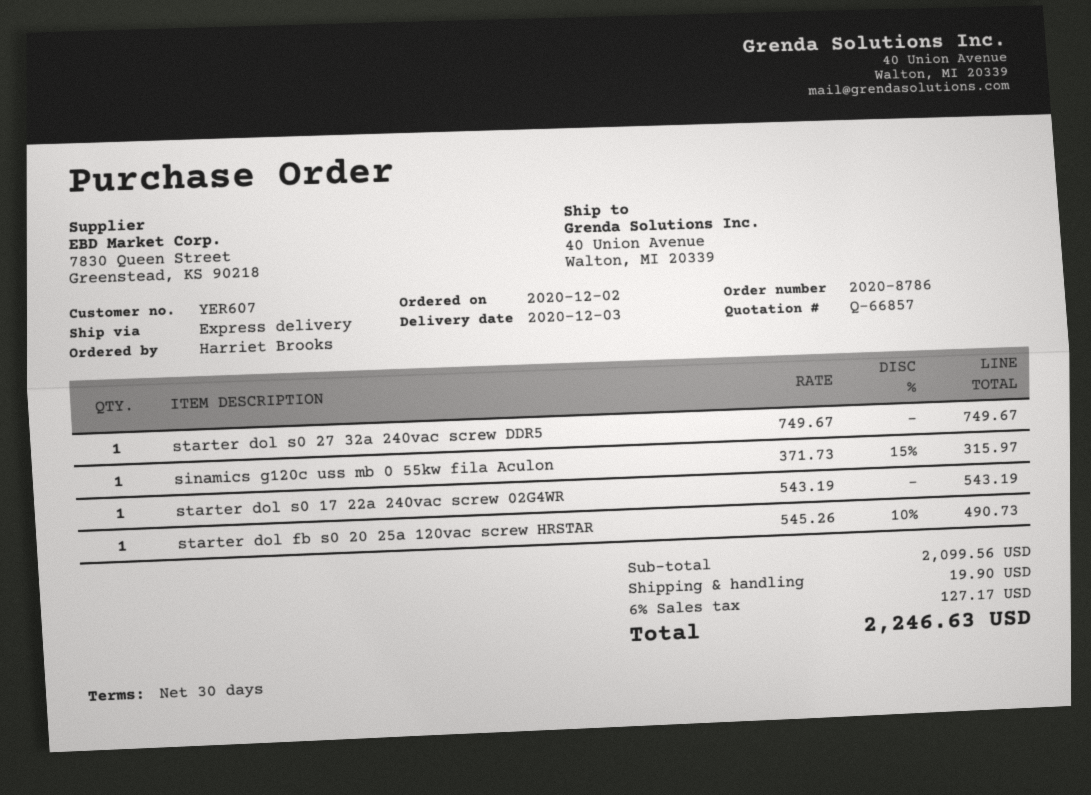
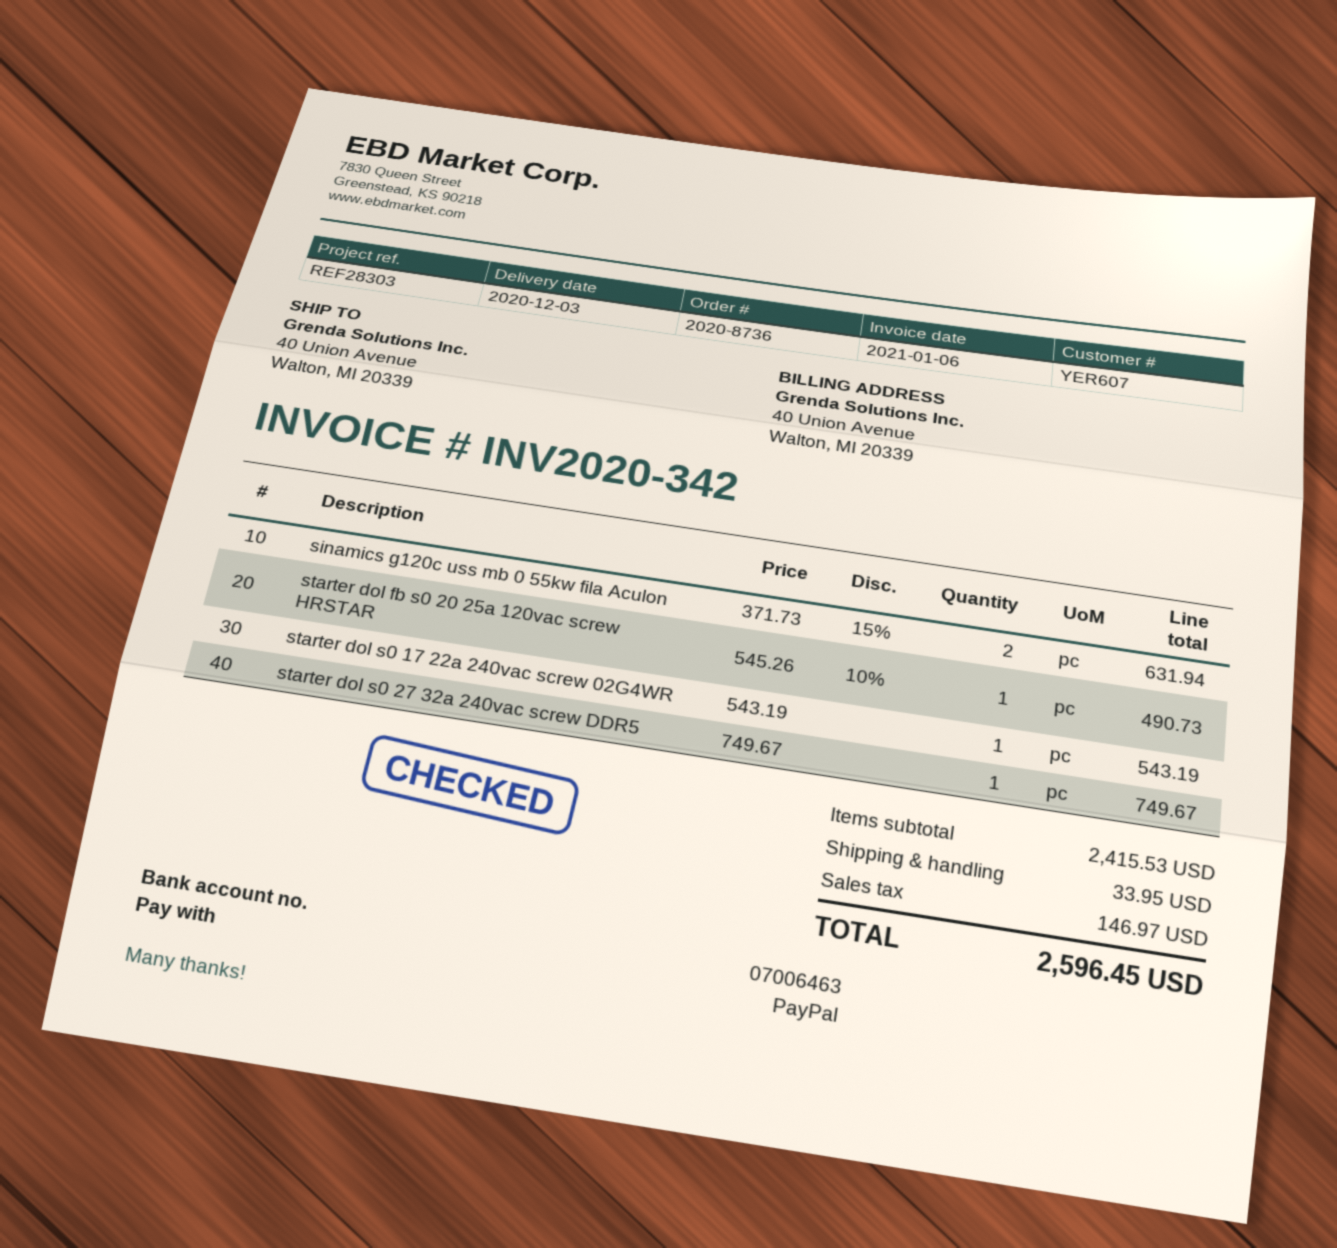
order number: 2020-8786 -> 2020-8736
sinamics g120c uss mb 0 55kw fila Aculon: 1 x 371.73 - 15% = 315.97 -> 2 x 371.73 - 15% = 631.94
subtotal: 2099.56 -> 2415.53
shipping: 19.90 -> 33.95
tax: 127.17 -> 146.97
total: 2246.63 -> 2596.45

